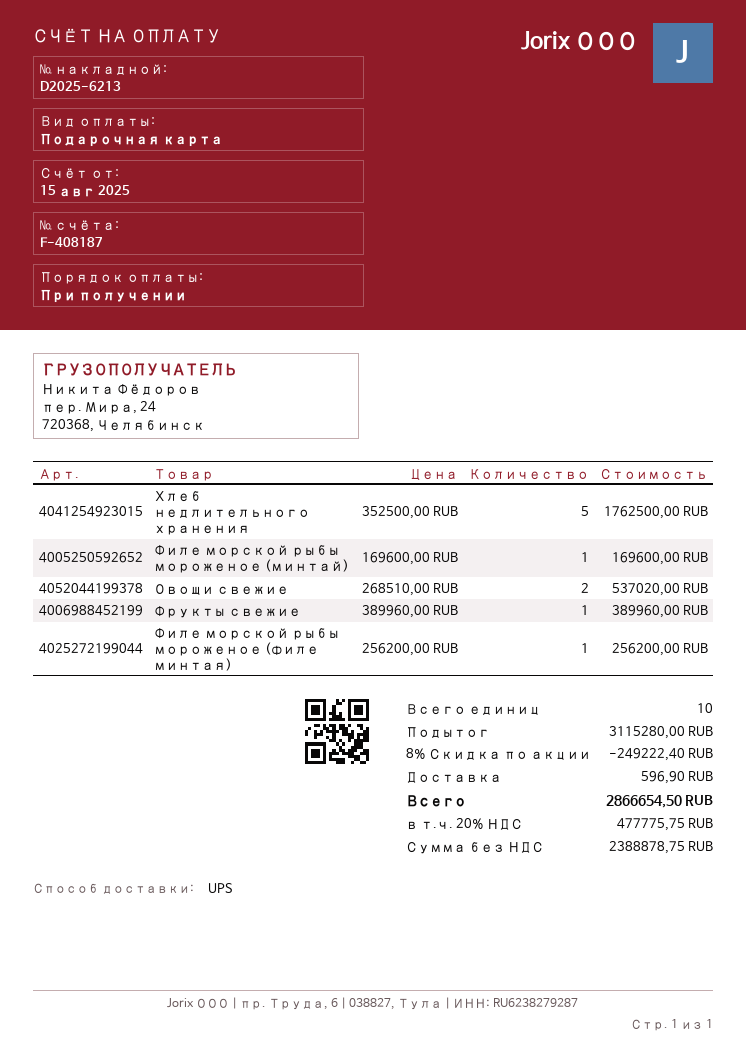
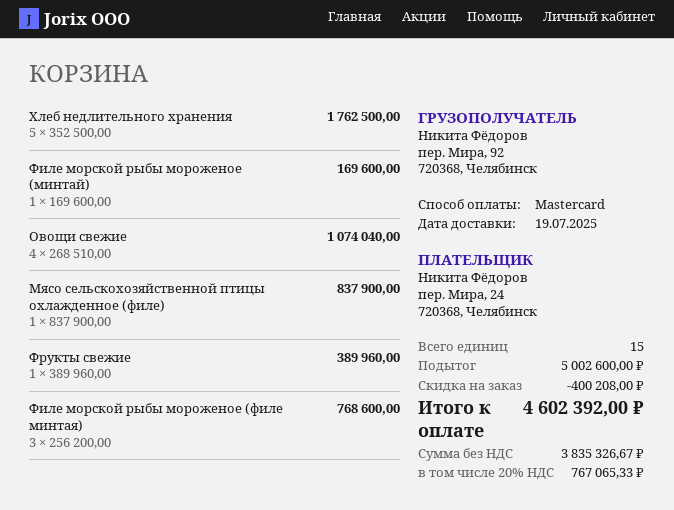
payment method: gift card -> Mastercard
ship to: пер. Мира, 24, 720368, Челябинск -> пер. Мира, 92, 720368, Челябинск
Овощи свежие: 2 x 268510.00 = 537020.00 -> 4 x 268510.00 = 1074040.00
Филе морской рыбы мороженое (филе минтая): 1 x 256200.00 = 256200.00 -> 3 x 256200.00 = 768600.00
Мясо сельскохозяйственной птицы охлажденное (филе): none -> 1 x 837900.00 = 837900.00
total quantity: 10 -> 15
subtotal: 3115280.00 -> 5002600.00
discount: 249222.40 -> 400208.00
shipping: 596.90 -> none
net: 2388878.75 -> 3835326.67
tax: 20% = 477775.75 -> 20% = 767065.33
total: 2866654.50 -> 4602392.00

